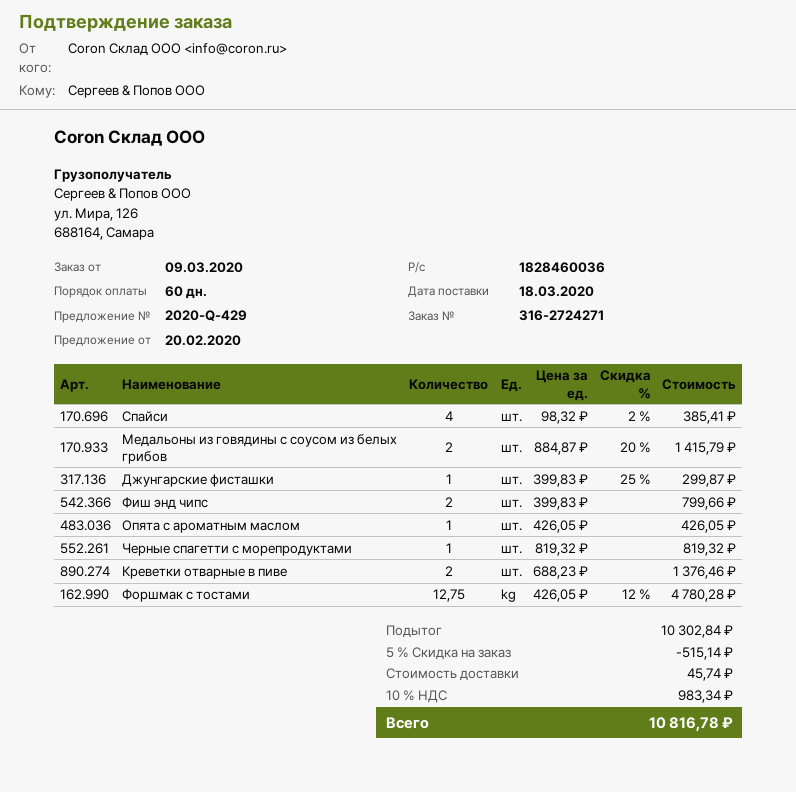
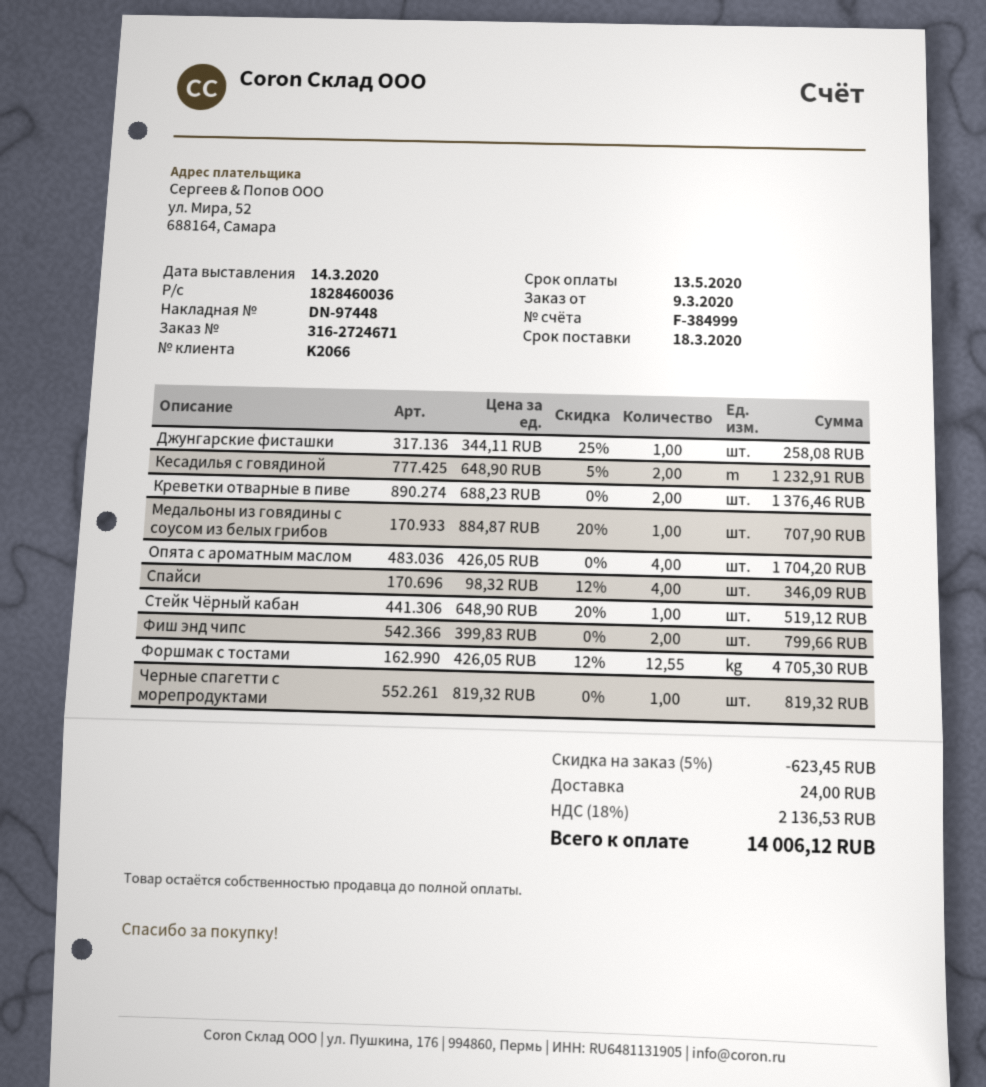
order number: 316-2724271 -> 316-2724671
Спайси: 4 x 98.32 - 2% = 385.41 -> 4 x 98.32 - 12% = 346.09
Медальоны из говядины с соусом из белых грибов: 2 x 884.87 - 20% = 1415.79 -> 1 x 884.87 - 20% = 707.90
Джунгарские фисташки: 1 x 399.83 - 25% = 299.87 -> 1 x 344.11 - 25% = 258.08
Опята с ароматным маслом: 1 x 426.05 = 426.05 -> 4 x 426.05 = 1704.20
Форшмак с тостами: 12.75 x 426.05 - 12% = 4780.28 -> 12.55 x 426.05 - 12% = 4705.30
Кесадилья с говядиной: none -> 2 x 648.90 - 5% = 1232.91
Стейк Чёрный кабан: none -> 1 x 648.90 - 20% = 519.12
discount: 5% = 515.14 -> 5% = 623.45
shipping: 45.74 -> 24.00
tax: 10% = 983.34 -> 18% = 2136.53
total: 10816.78 -> 14006.12

